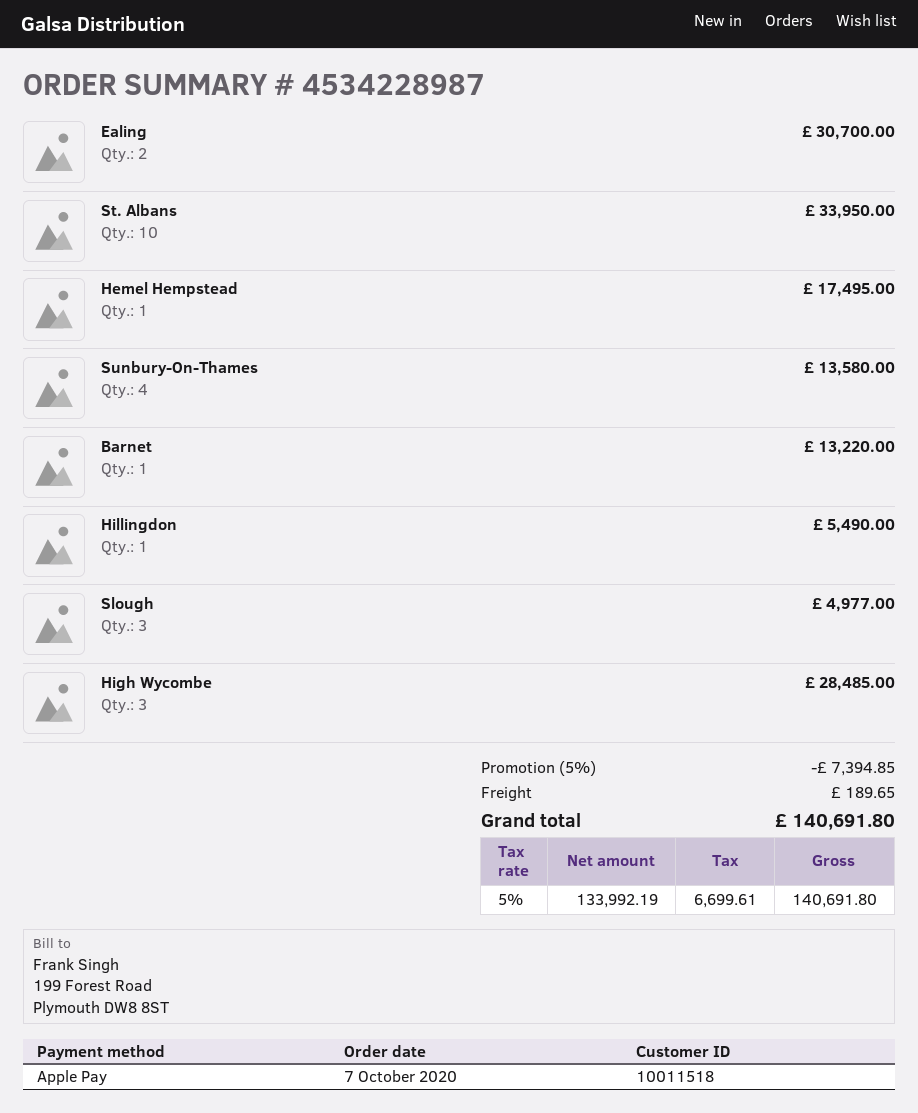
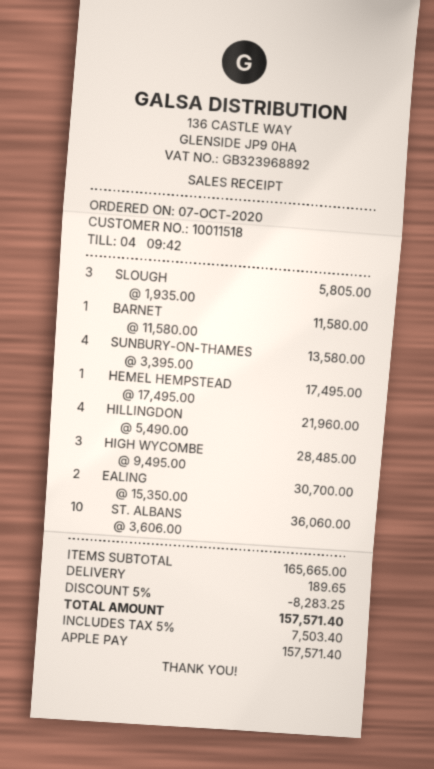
St. Albans: 10 for 33950.00 -> 10 for 36060.00
Barnet: 1 for 13220.00 -> 1 for 11580.00
Hillingdon: 1 for 5490.00 -> 4 for 21960.00
Slough: 3 for 4977.00 -> 3 for 5805.00
discount: 5% = 7394.85 -> 5% = 8283.25
tax: 5% = 6699.61 -> 5% = 7503.40
total: 140691.80 -> 157571.40

